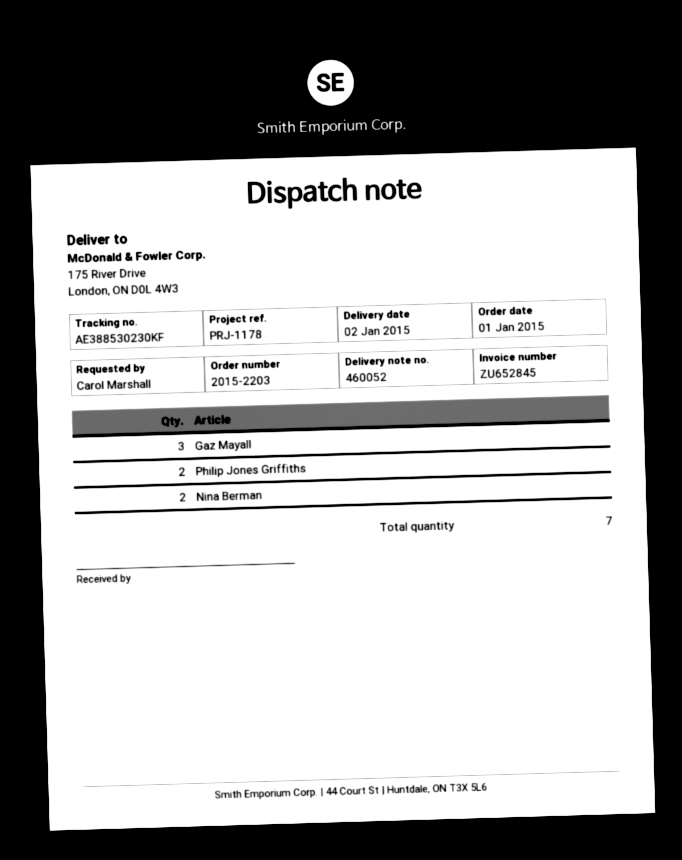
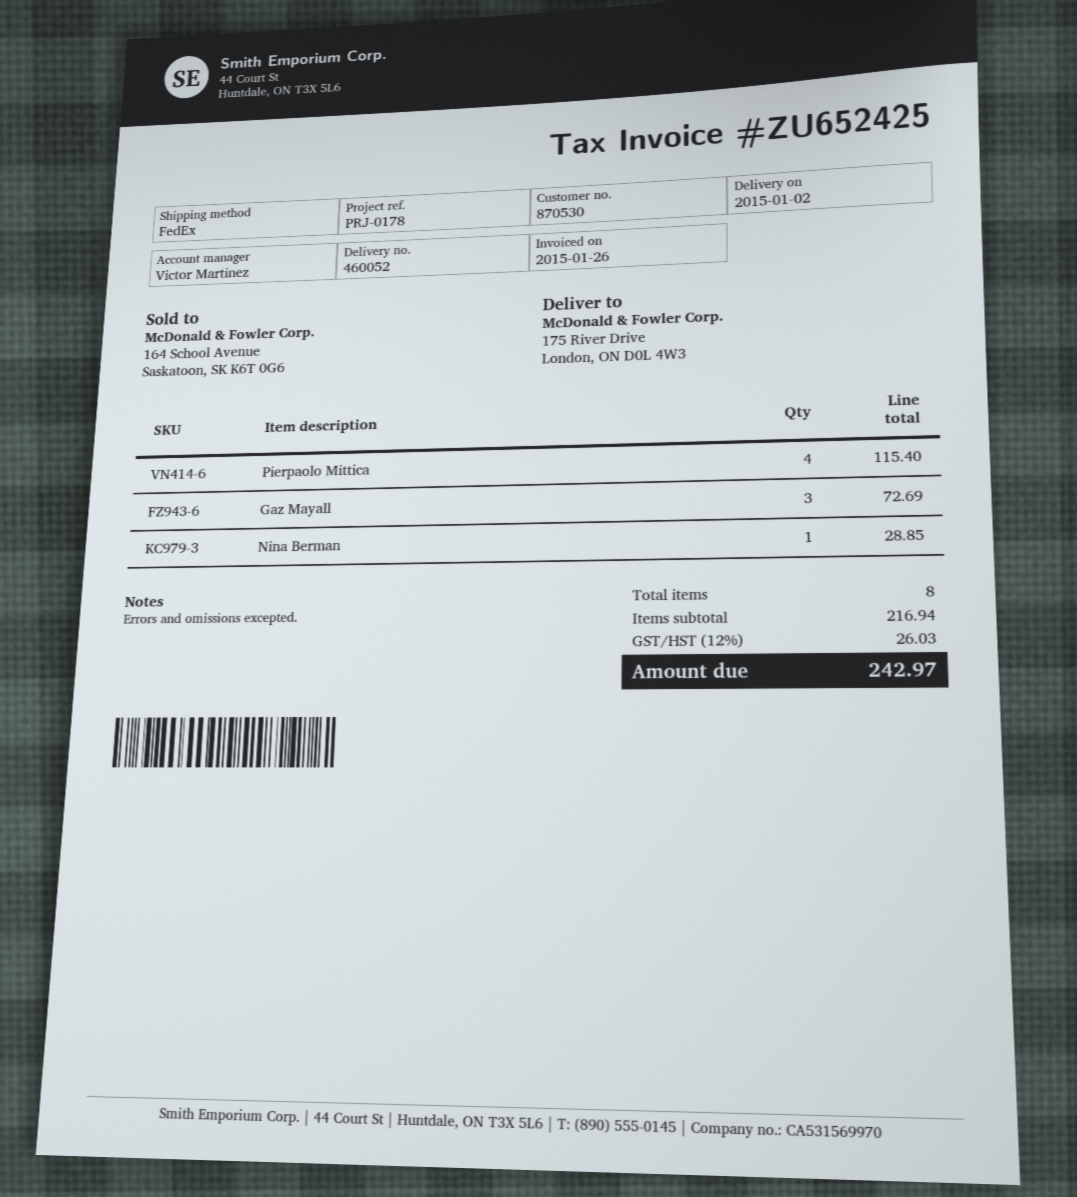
invoice number: ZU652845 -> ZU652425
reference: PRJ-1178 -> PRJ-0178
Philip Jones Griffiths: 2 -> none
Nina Berman: 2 -> 1
Pierpaolo Mittica: none -> 4
total quantity: 7 -> 8

